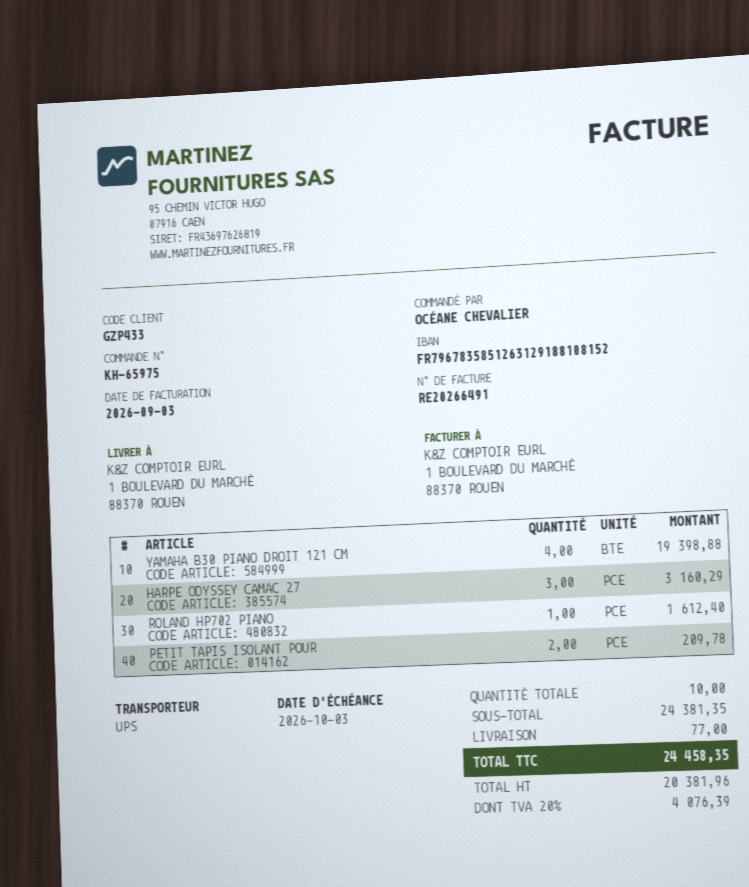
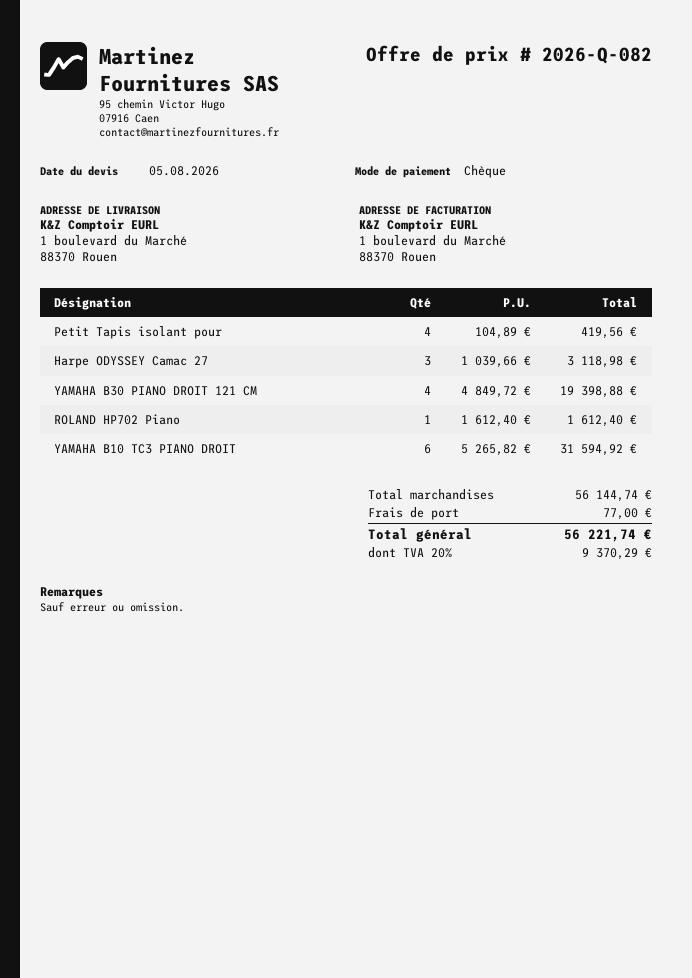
HARPE ODYSSEY CAMAC 27: 3 for 3160.29 -> 3 for 3118.98
PETIT TAPIS ISOLANT POUR: 2 for 209.78 -> 4 for 419.56
YAMAHA B10 TC3 PIANO DROIT: none -> 6 for 31594.92
subtotal: 24381.35 -> 56144.74
tax: 20% = 4076.39 -> 20% = 9370.29
total: 24458.35 -> 56221.74

